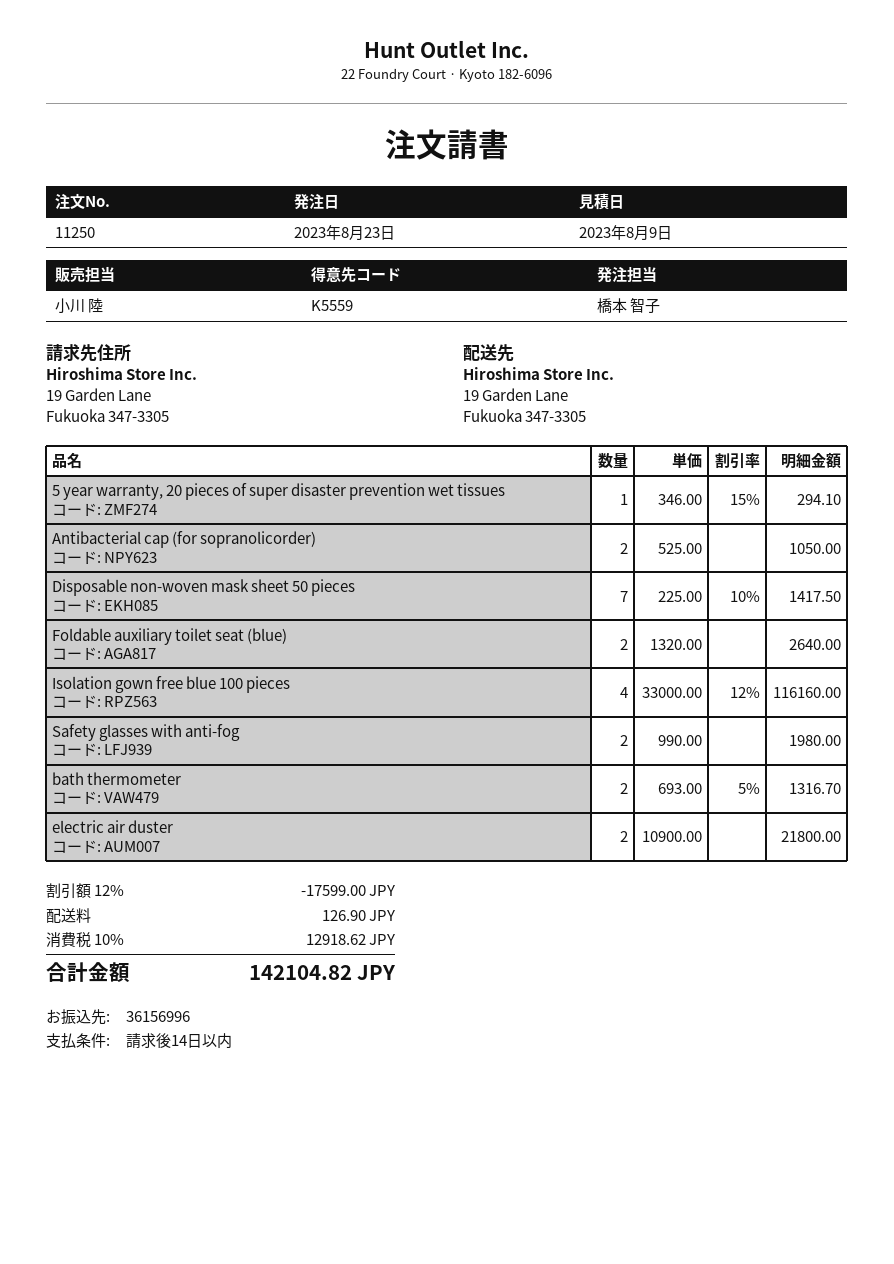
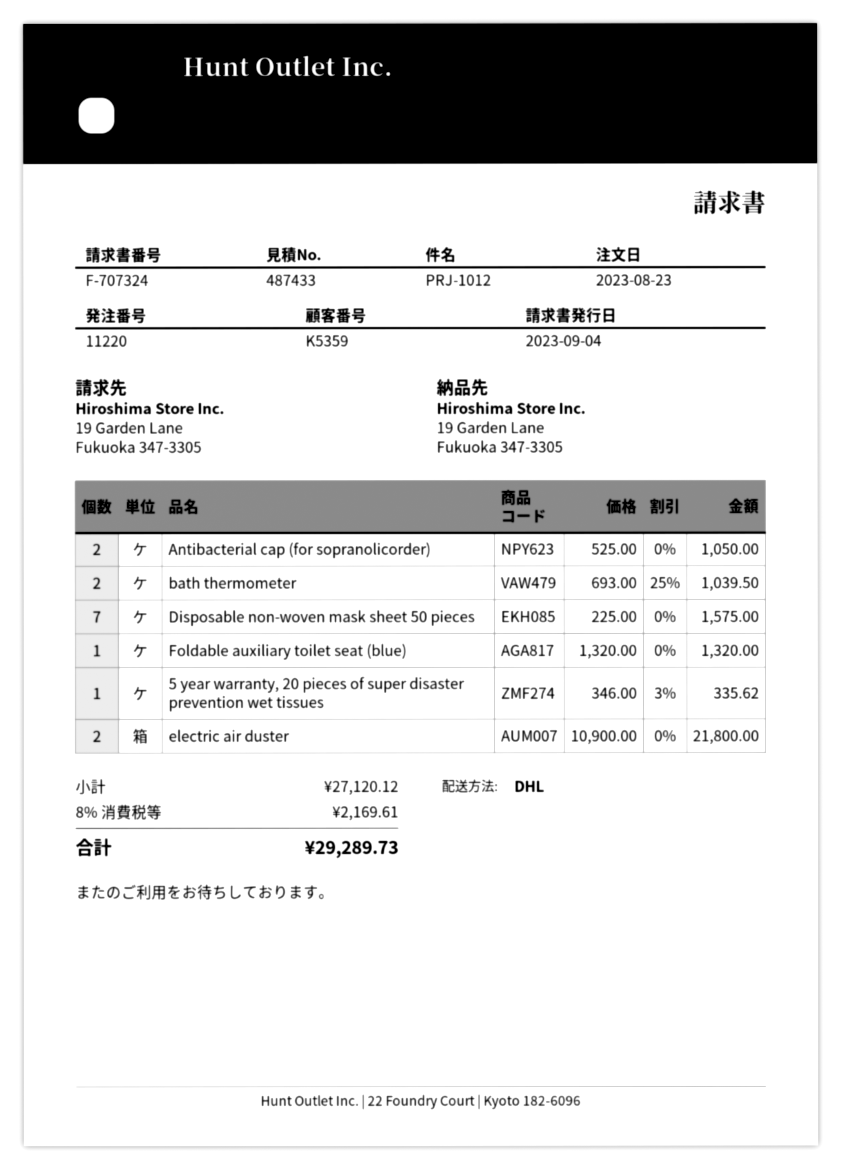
order number: 11250 -> 11220
customer number: K5559 -> K5359
5 year warranty, 20 pieces of super disaster prevention wet tissues: 1 x 346.00 - 15% = 294.10 -> 1 x 346.00 - 3% = 335.62
Disposable non-woven mask sheet 50 pieces: 7 x 225.00 - 10% = 1417.50 -> 7 x 225.00 = 1575.00
Foldable auxiliary toilet seat (blue): 2 x 1320.00 = 2640.00 -> 1 x 1320.00 = 1320.00
Isolation gown free blue 100 pieces: 4 x 33000.00 - 12% = 116160.00 -> none
Safety glasses with anti-fog: 2 x 990.00 = 1980.00 -> none
bath thermometer: 2 x 693.00 - 5% = 1316.70 -> 2 x 693.00 - 25% = 1039.50
discount: 12% = 17599.00 -> none
shipping: 126.90 -> none
tax: 10% = 12918.62 -> 8% = 2169.61
total: 142104.82 -> 29289.73

